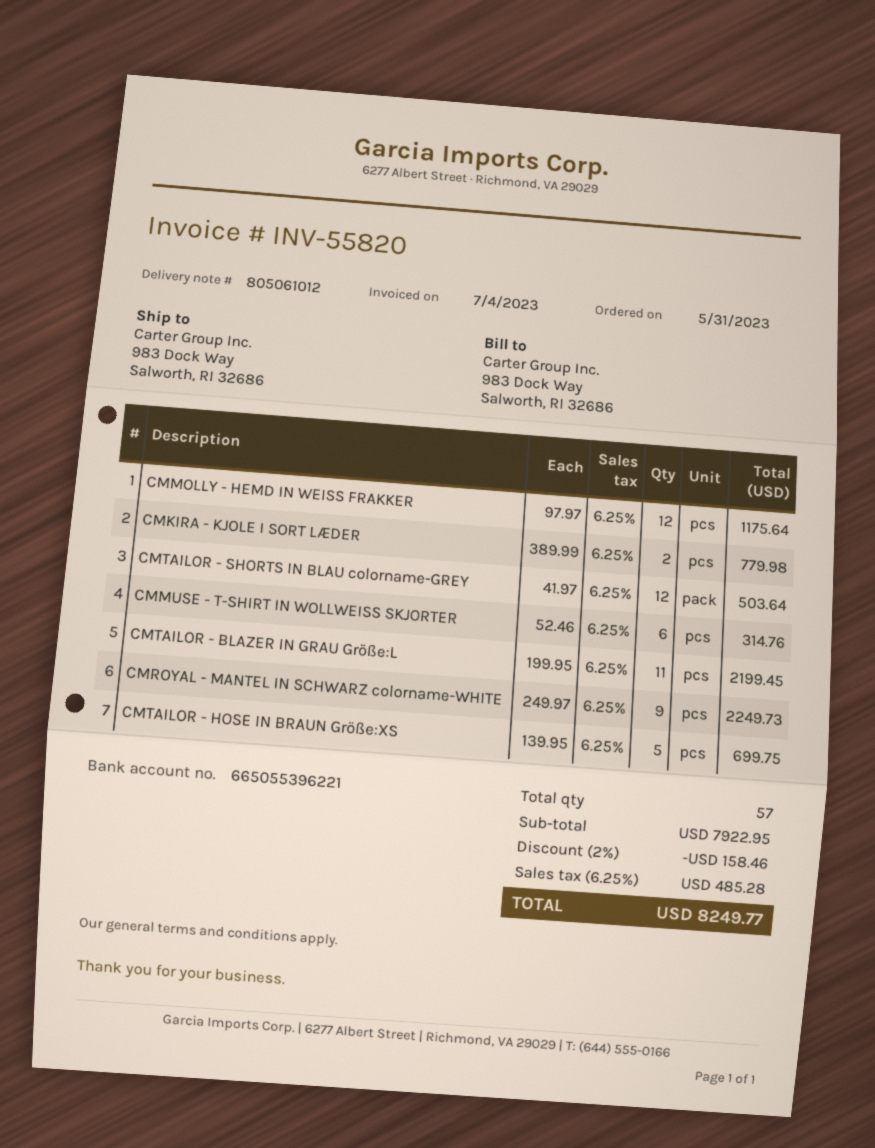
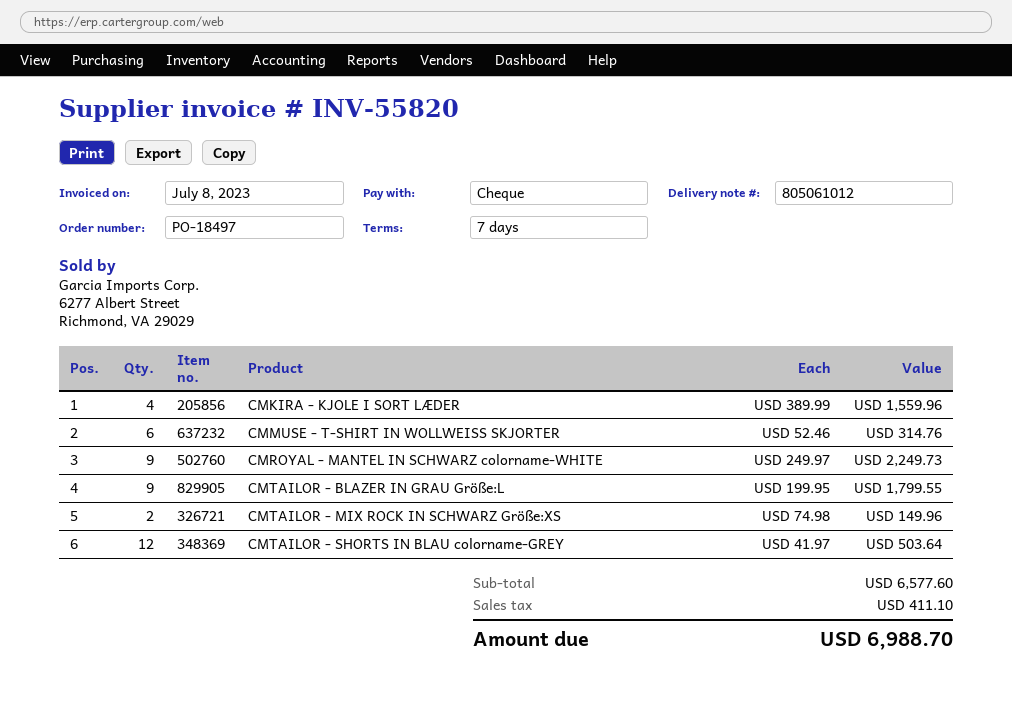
invoice date: 2023-07-04 -> 2023-07-08
CMMOLLY - HEMD IN WEISS FRAKKER: 12 x 97.97 = 1175.64 -> none
CMKIRA - KJOLE I SORT LÆDER: 2 x 389.99 = 779.98 -> 4 x 389.99 = 1559.96
CMTAILOR - BLAZER IN GRAU Größe:L: 11 x 199.95 = 2199.45 -> 9 x 199.95 = 1799.55
CMTAILOR - HOSE IN BRAUN Größe:XS: 5 x 139.95 = 699.75 -> none
CMTAILOR - MIX ROCK IN SCHWARZ Größe:XS: none -> 2 x 74.98 = 149.96
subtotal: 7922.95 -> 6577.60
discount: 2% = 158.46 -> none
tax: 485.28 -> 411.10
total: 8249.77 -> 6988.70

